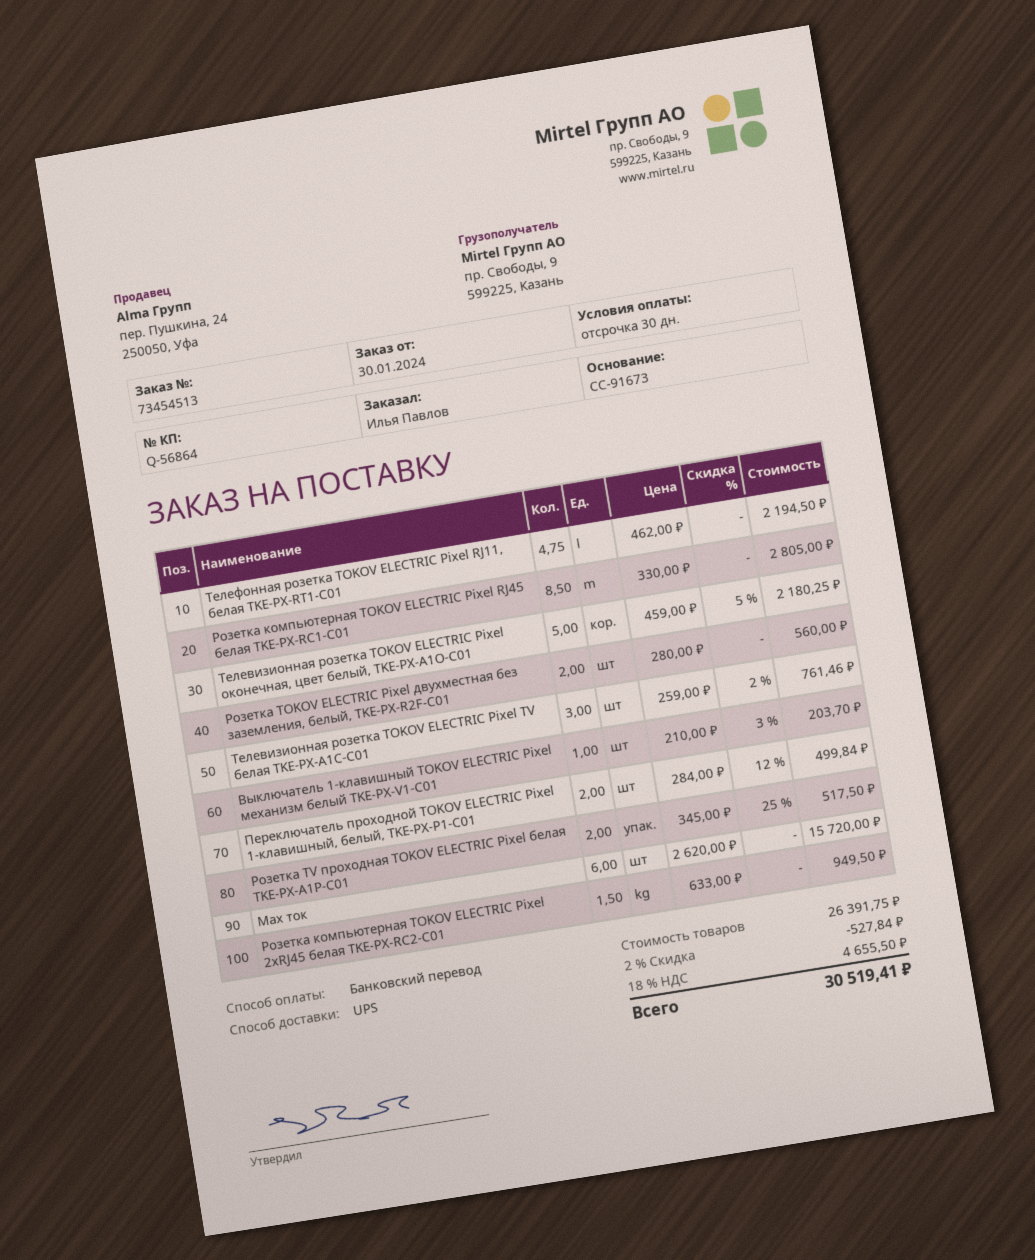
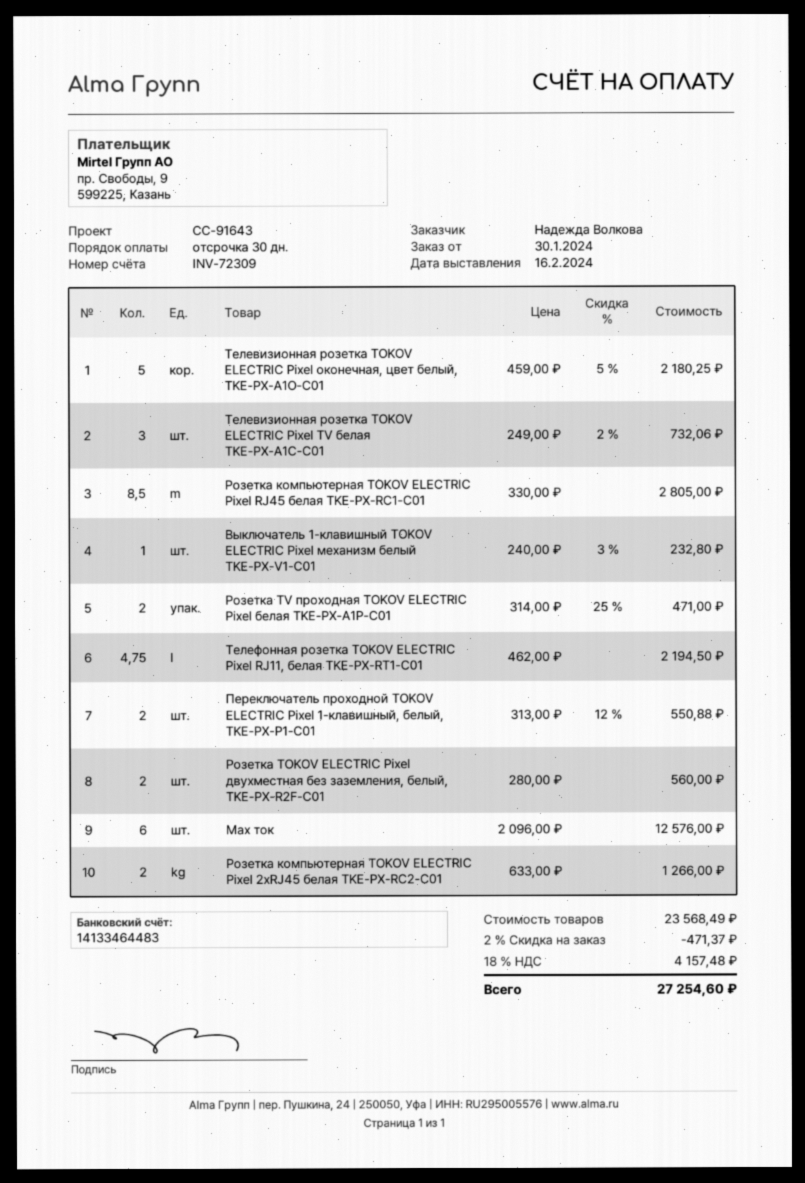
reference: CC-91673 -> CC-91643
ordered by: Илья Павлов -> Надежда Волкова
Телевизионная розетка TOKOV ELECTRIC Pixel TV белая TKE-PX-A1C-C01: 3 x 259.00 - 2% = 761.46 -> 3 x 249.00 - 2% = 732.06
Выключатель 1-клавишный TOKOV ELECTRIC Pixel механизм белый TKE-PX-V1-C01: 1 x 210.00 - 3% = 203.70 -> 1 x 240.00 - 3% = 232.80
Переключатель проходной TOKOV ELECTRIC Pixel 1-клавишный, белый, TKE-PX-P1-C01: 2 x 284.00 - 12% = 499.84 -> 2 x 313.00 - 12% = 550.88
Розетка TV проходная TOKOV ELECTRIC Pixel белая TKE-PX-A1P-C01: 2 x 345.00 - 25% = 517.50 -> 2 x 314.00 - 25% = 471.00
Max ток: 6 x 2620.00 = 15720.00 -> 6 x 2096.00 = 12576.00
Розетка компьютерная TOKOV ELECTRIC Pixel 2xRJ45 белая TKE-PX-RC2-C01: 1.5 x 633.00 = 949.50 -> 2 x 633.00 = 1266.00
subtotal: 26391.75 -> 23568.49
discount: 2% = 527.84 -> 2% = 471.37
tax: 18% = 4655.50 -> 18% = 4157.48
total: 30519.41 -> 27254.60

